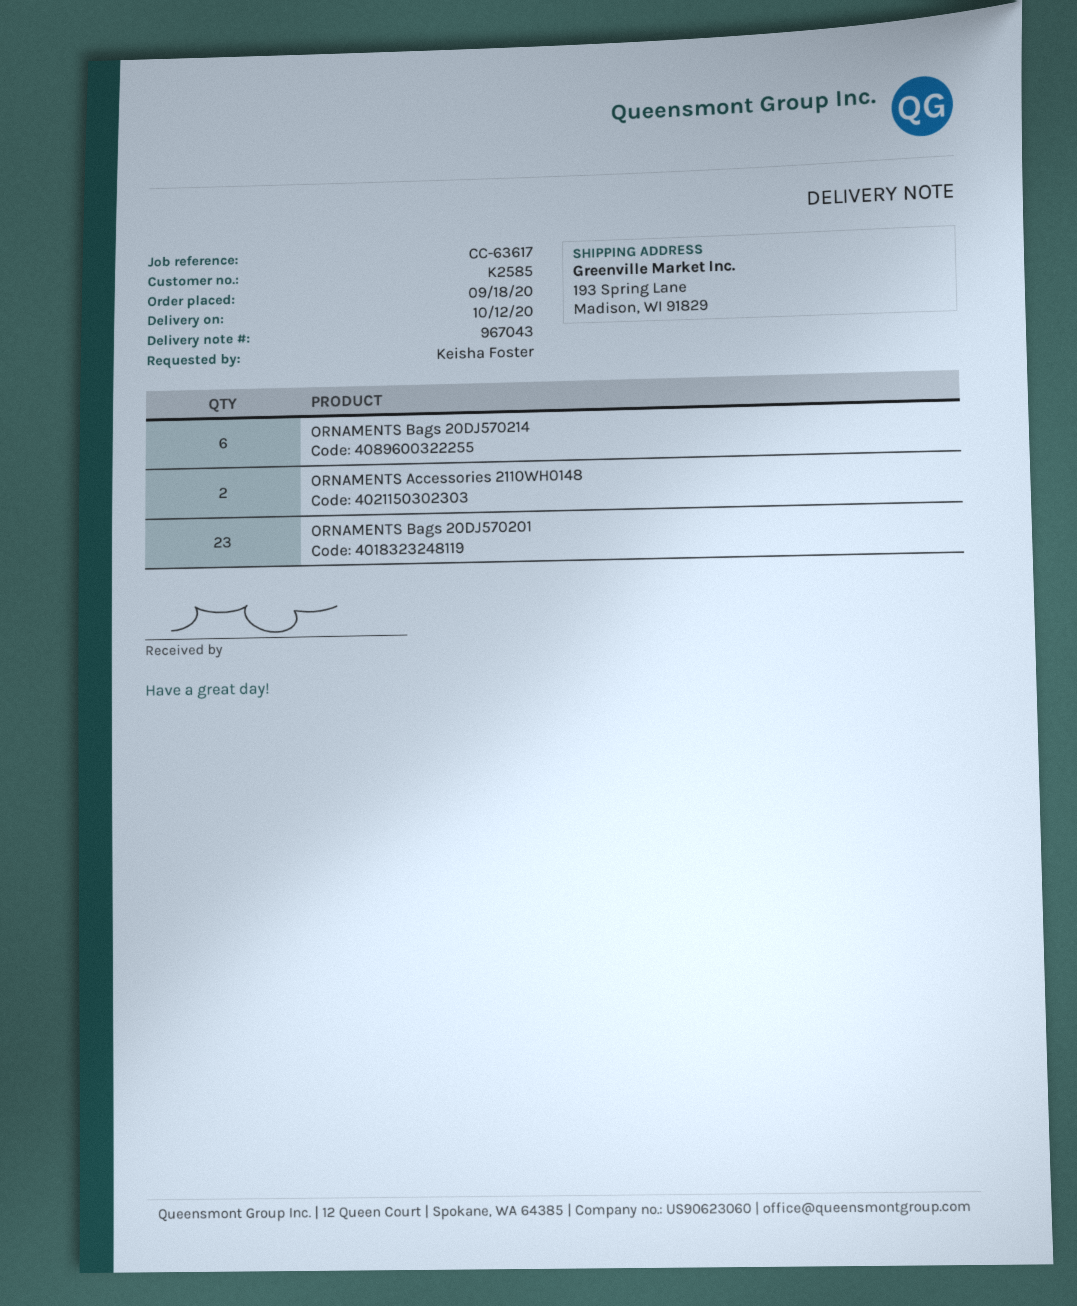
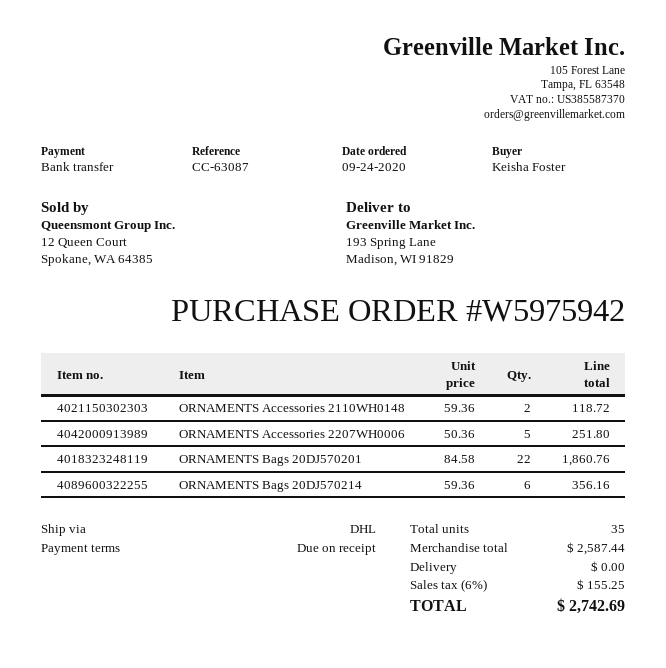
order date: 2020-09-18 -> 2020-09-24
reference: CC-63617 -> CC-63087
ORNAMENTS Bags 20DJ570201: 23 -> 22
ORNAMENTS Accessories 2207WH0006: none -> 5

